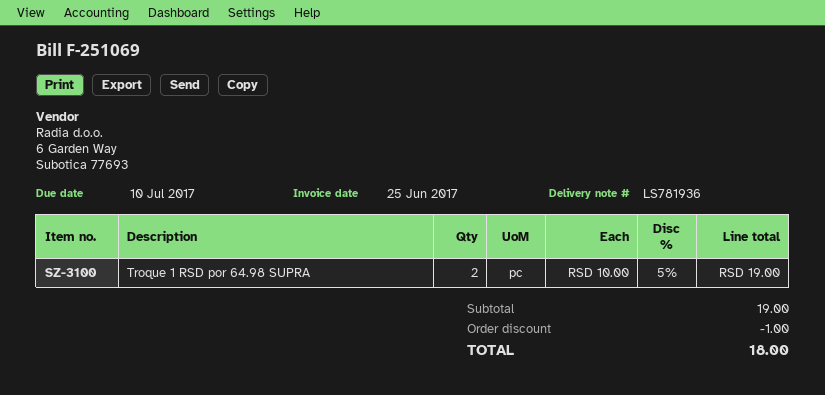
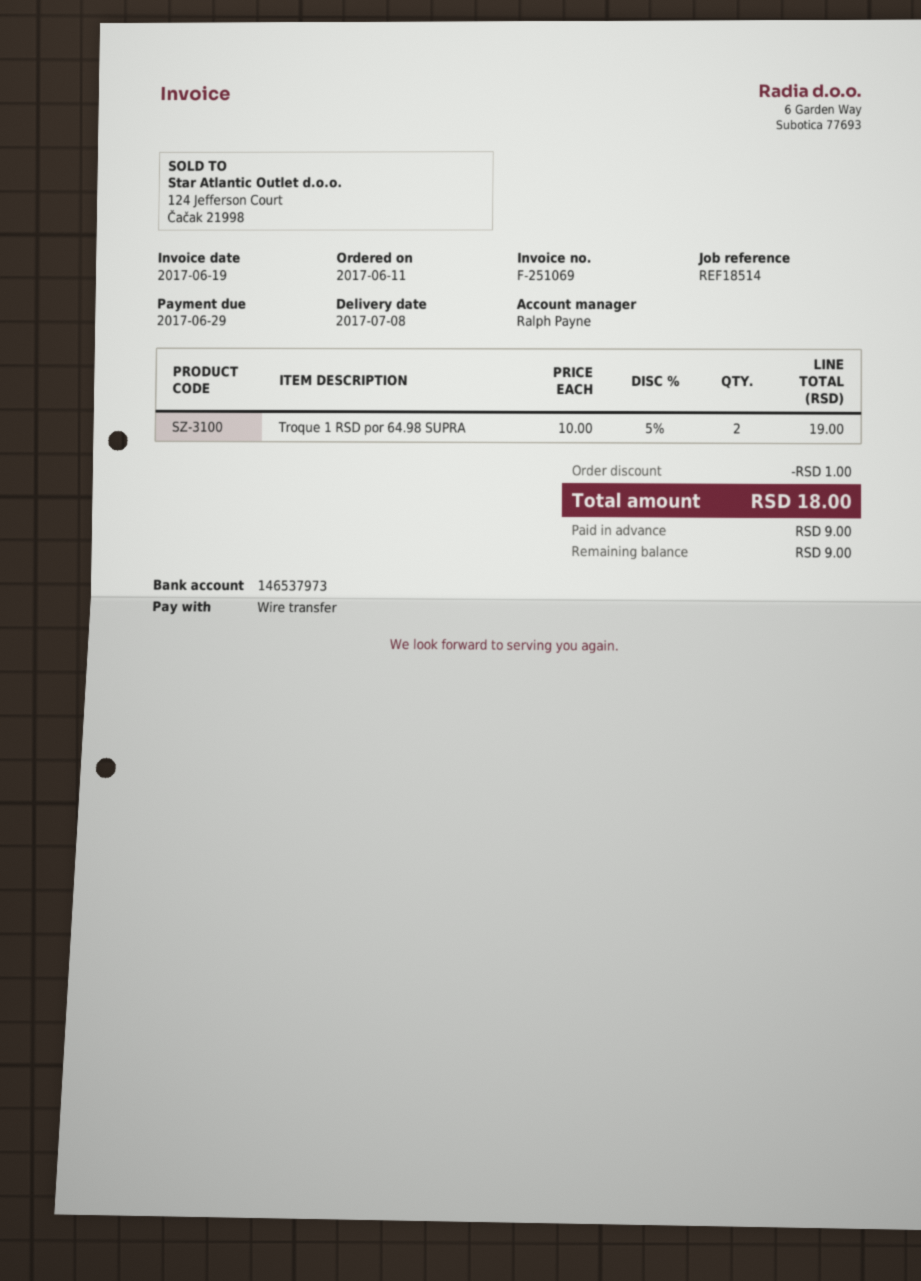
invoice date: 2017-06-25 -> 2017-06-19
due date: 2017-07-10 -> 2017-06-29

